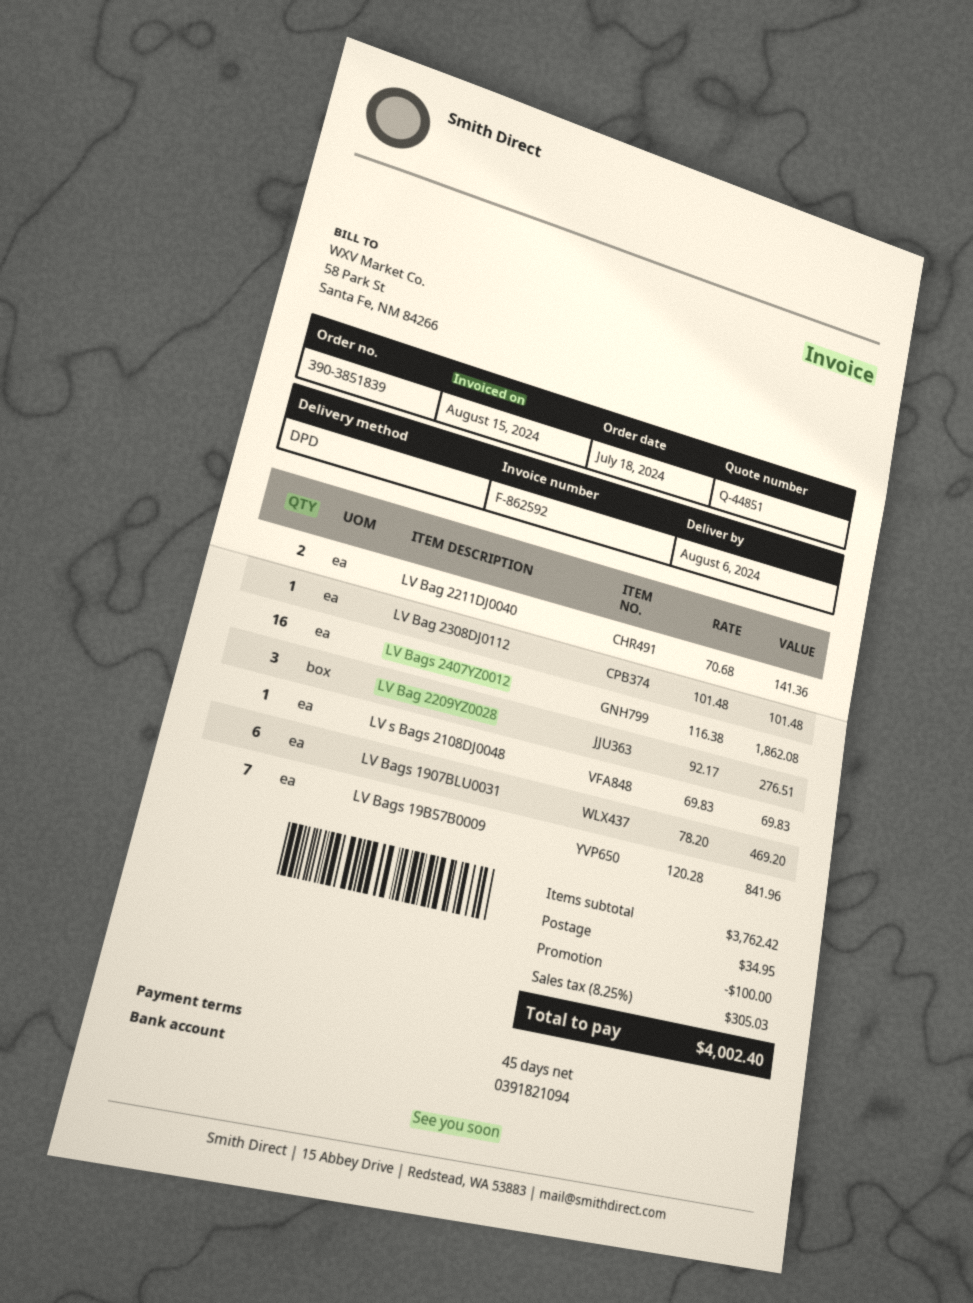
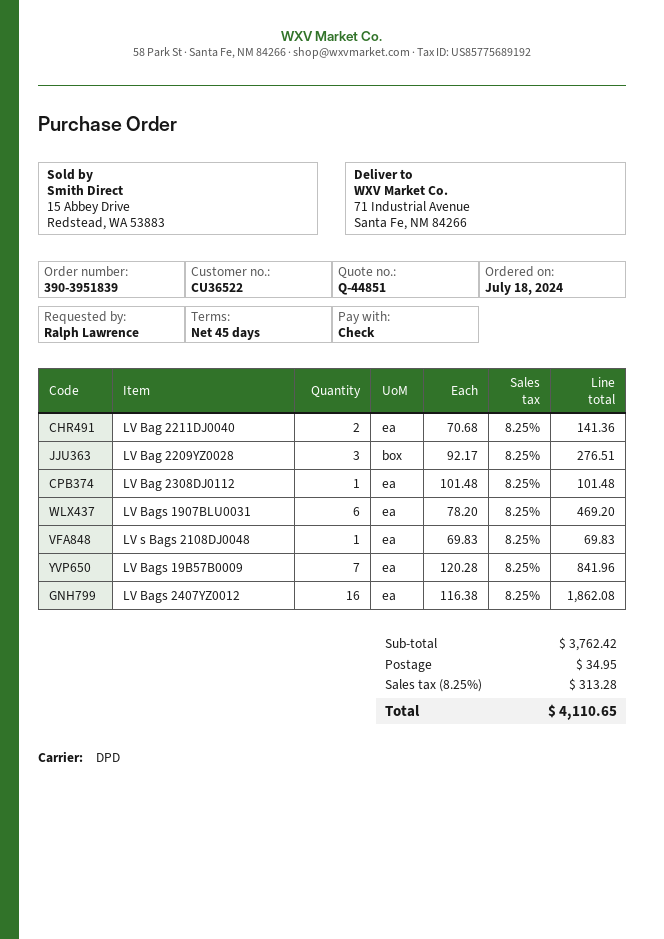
order number: 390-3851839 -> 390-3951839
discount: 100.00 -> none
tax: 8.25% = 305.03 -> 8.25% = 313.28
total: 4002.40 -> 4110.65

